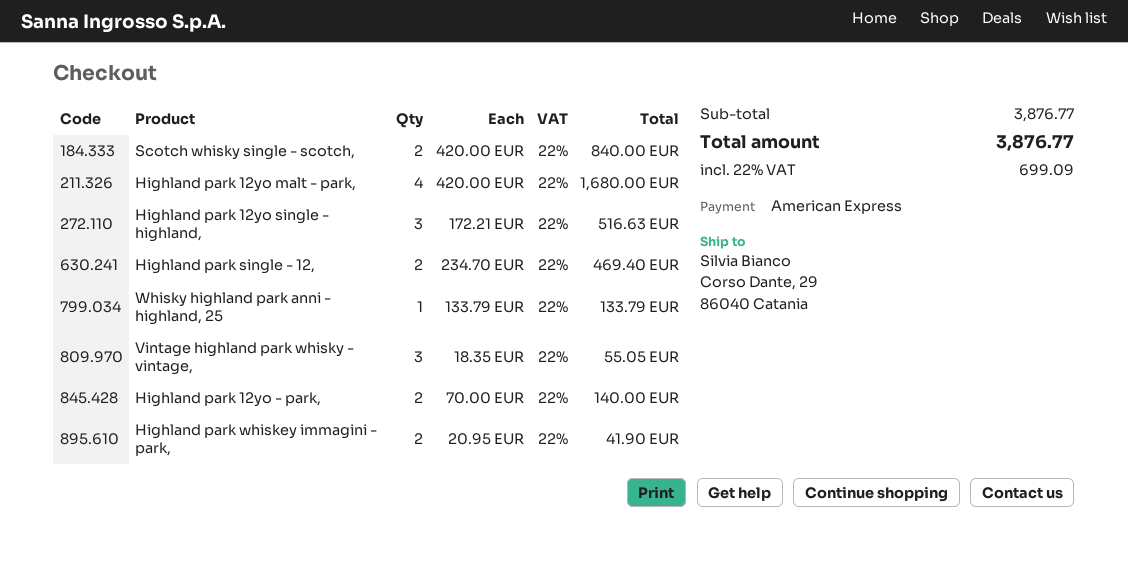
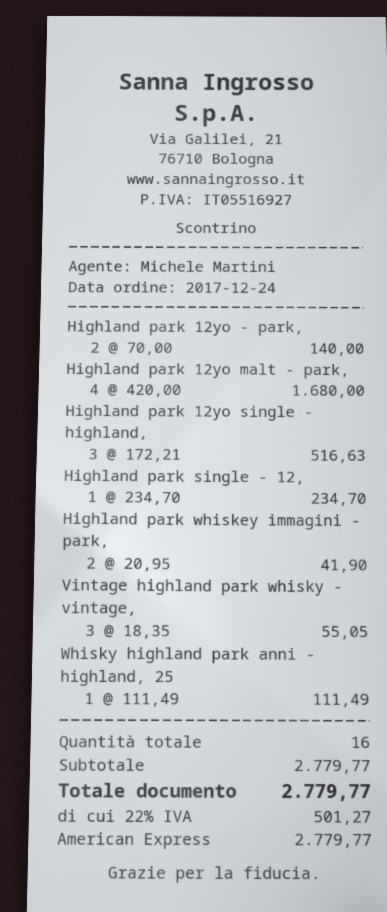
Scotch whisky single - scotch,: 2 x 420.00 = 840.00 -> none
Highland park single - 12,: 2 x 234.70 = 469.40 -> 1 x 234.70 = 234.70
Whisky highland park anni - highland, 25: 1 x 133.79 = 133.79 -> 1 x 111.49 = 111.49
subtotal: 3876.77 -> 2779.77
tax: 22% = 699.09 -> 22% = 501.27
total: 3876.77 -> 2779.77

